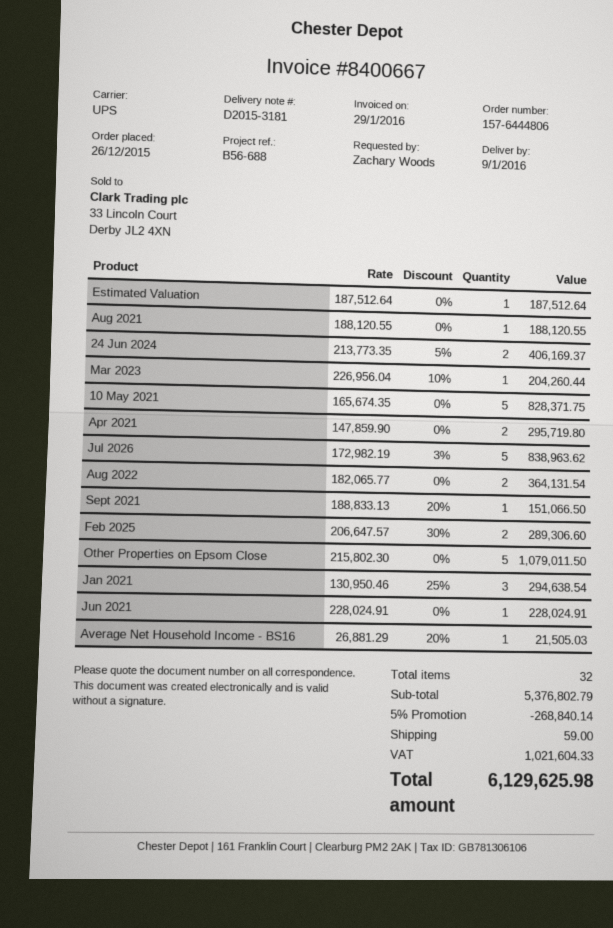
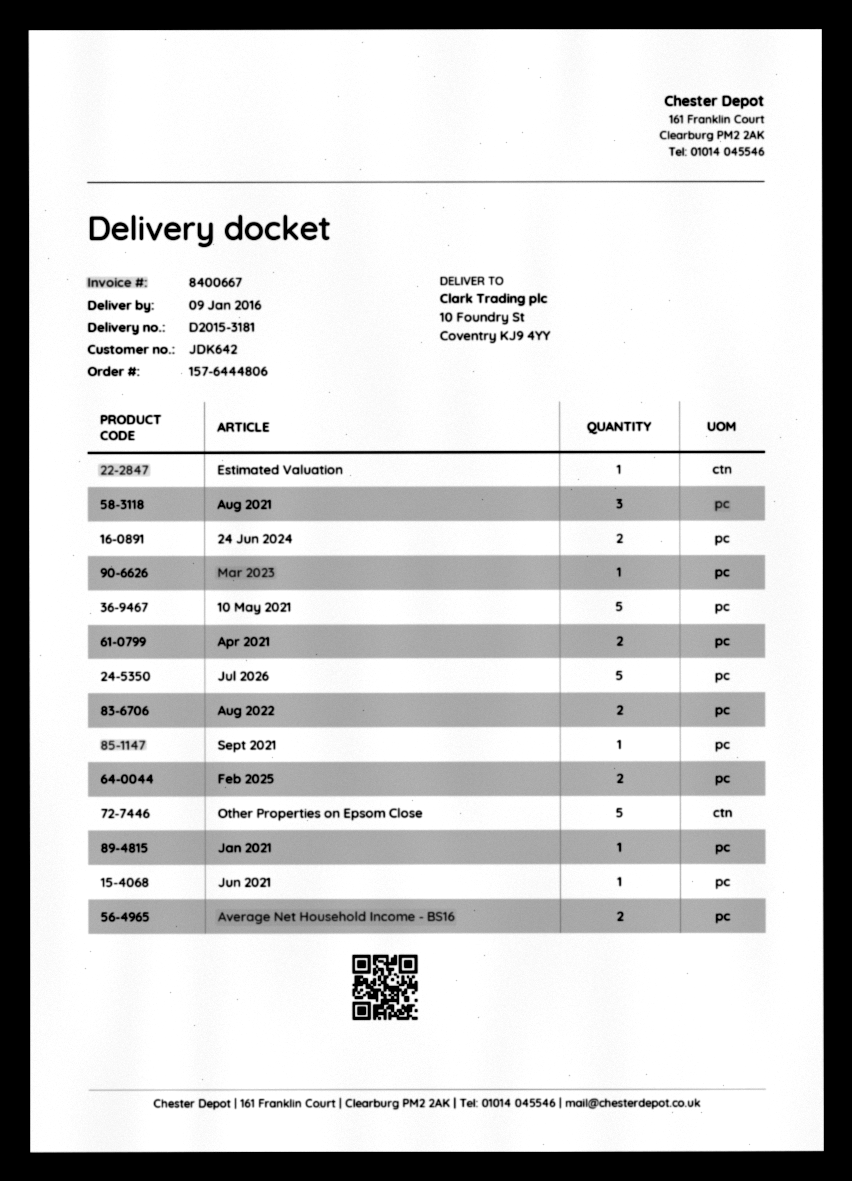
Aug 2021: 1 -> 3
Jan 2021: 3 -> 1
Average Net Household Income - BS16: 1 -> 2

